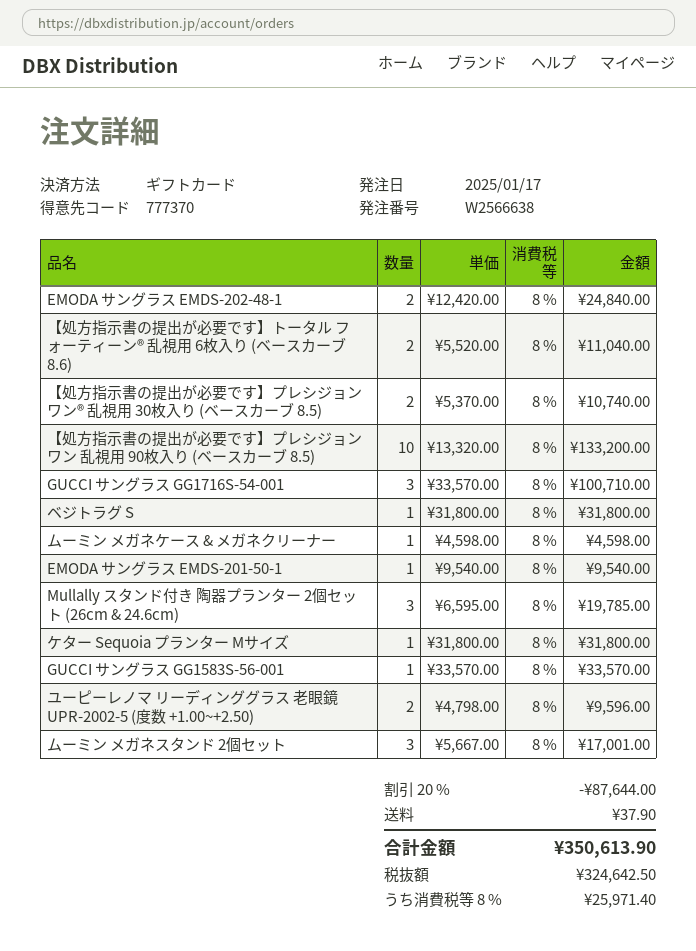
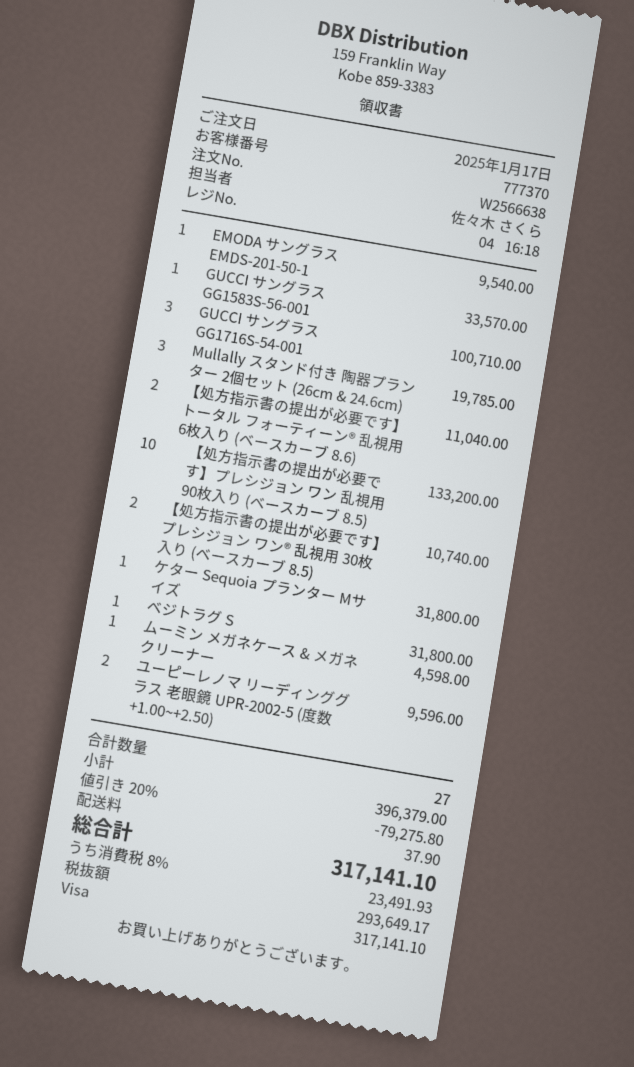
payment method: gift card -> Visa
EMODA サングラス EMDS-202-48-1: 2 for 24840.00 -> none
ムーミン メガネスタンド 2個セット: 3 for 17001.00 -> none
discount: 20% = 87644.00 -> 20% = 79275.80
net: 324642.50 -> 293649.17
tax: 8% = 25971.40 -> 8% = 23491.93
total: 350613.90 -> 317141.10

